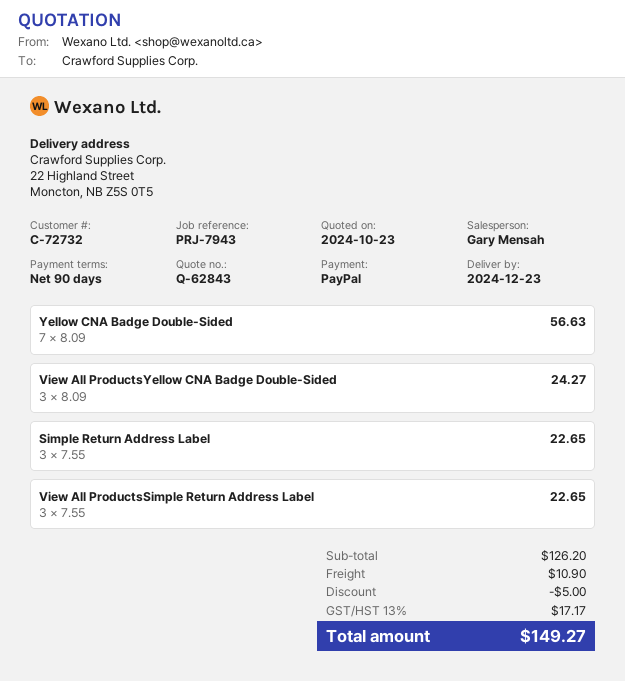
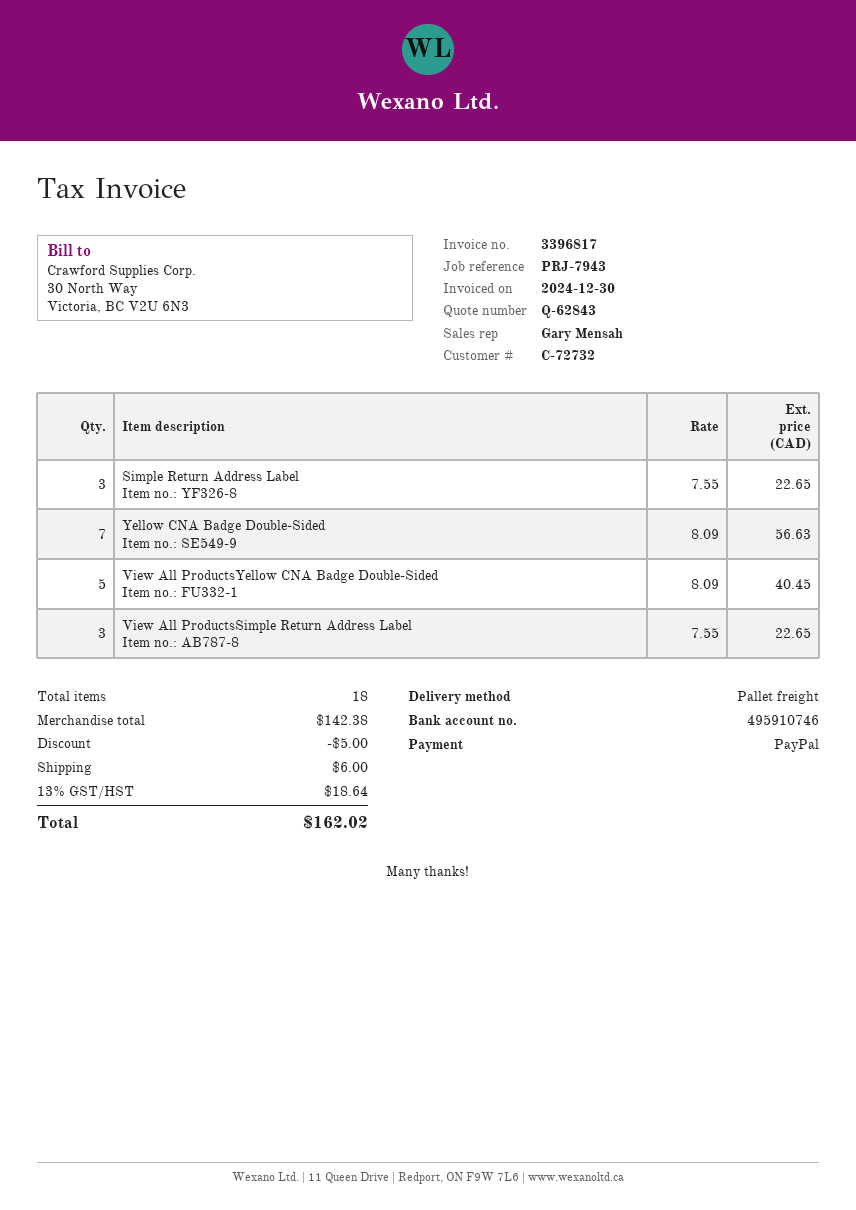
View All ProductsYellow CNA Badge Double-Sided: 3 x 8.09 = 24.27 -> 5 x 8.09 = 40.45
subtotal: 126.20 -> 142.38
shipping: 10.90 -> 6.00
tax: 13% = 17.17 -> 13% = 18.64
total: 149.27 -> 162.02

